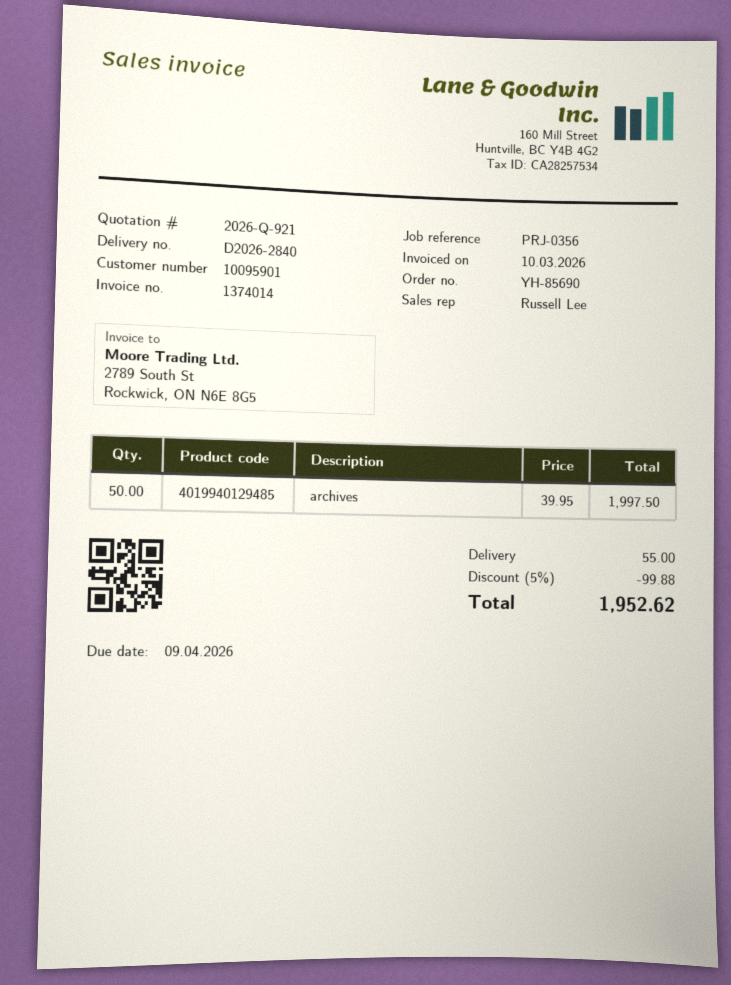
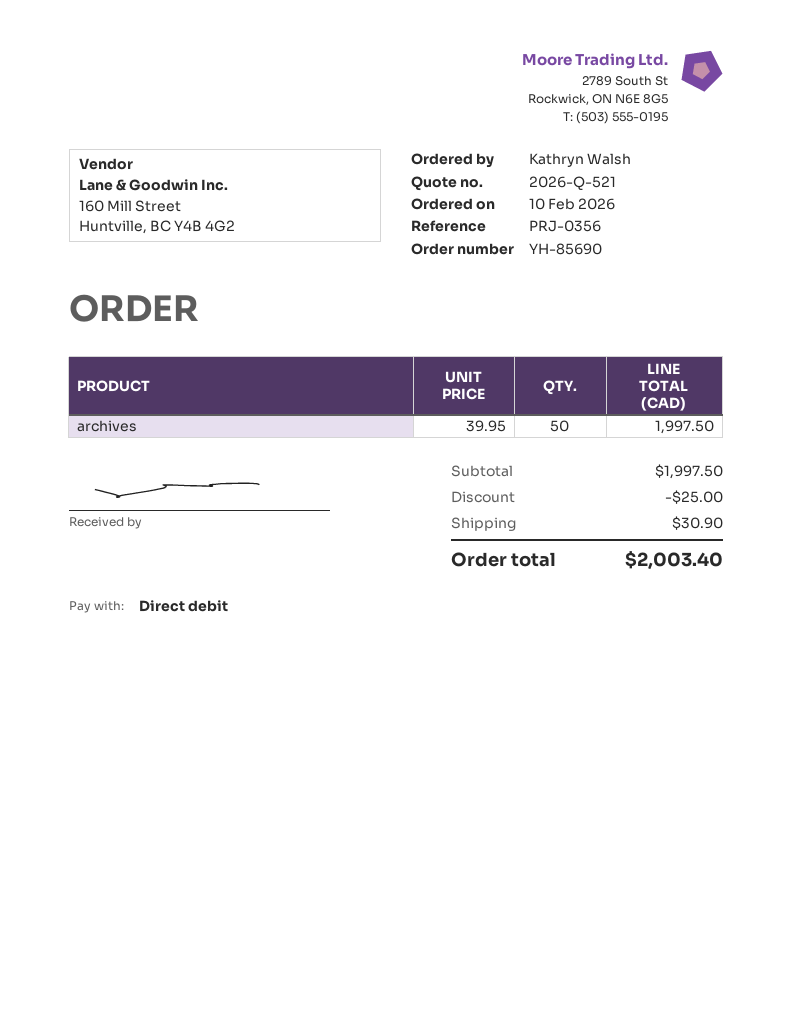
quote number: 2026-Q-921 -> 2026-Q-521
discount: 99.88 -> 25.00
shipping: 55.00 -> 30.90
total: 1952.62 -> 2003.40

